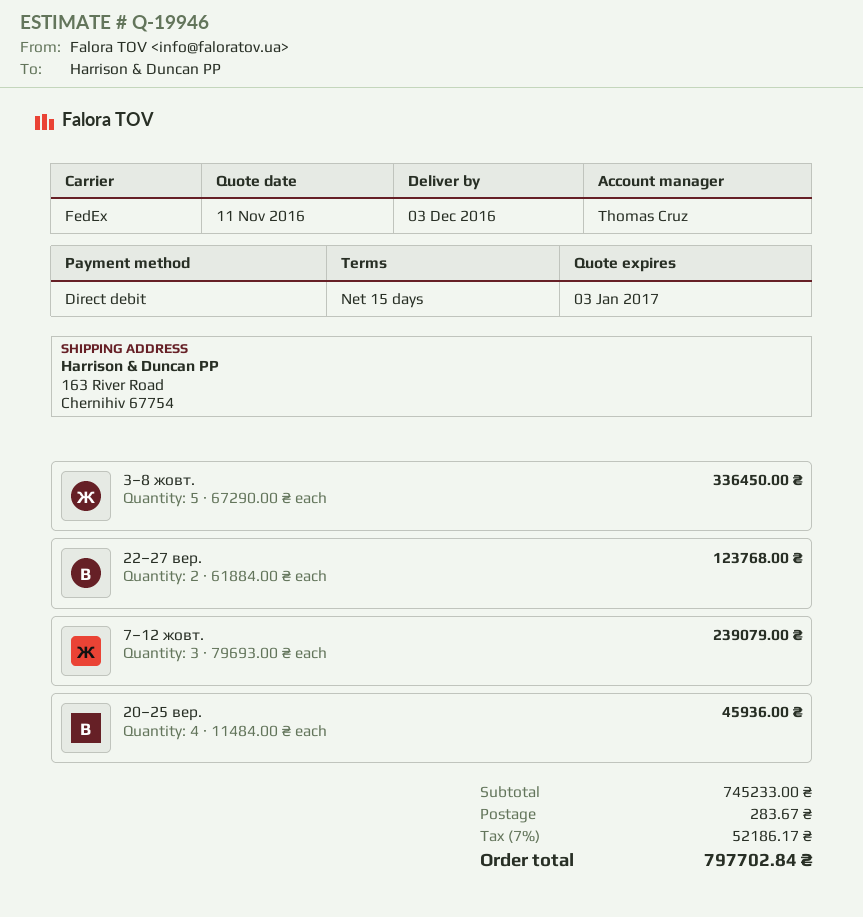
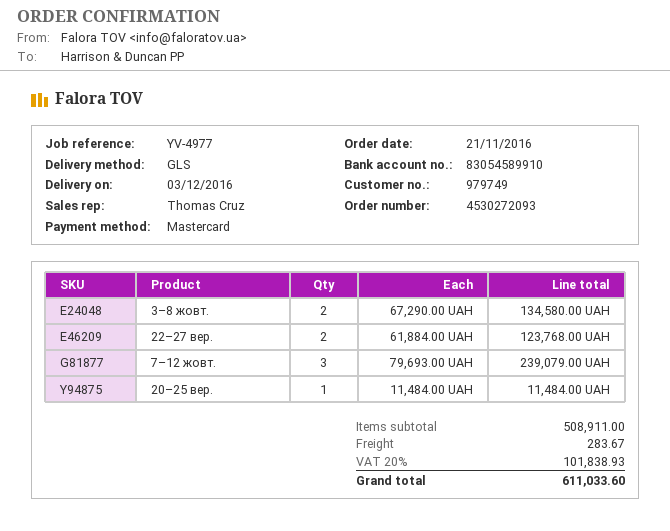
payment method: direct debit -> Mastercard
shipping method: FedEx -> GLS
3–8 жовт.: 5 x 67290.00 = 336450.00 -> 2 x 67290.00 = 134580.00
20–25 вер.: 4 x 11484.00 = 45936.00 -> 1 x 11484.00 = 11484.00
subtotal: 745233.00 -> 508911.00
tax: 7% = 52186.17 -> 20% = 101838.93
total: 797702.84 -> 611033.60

